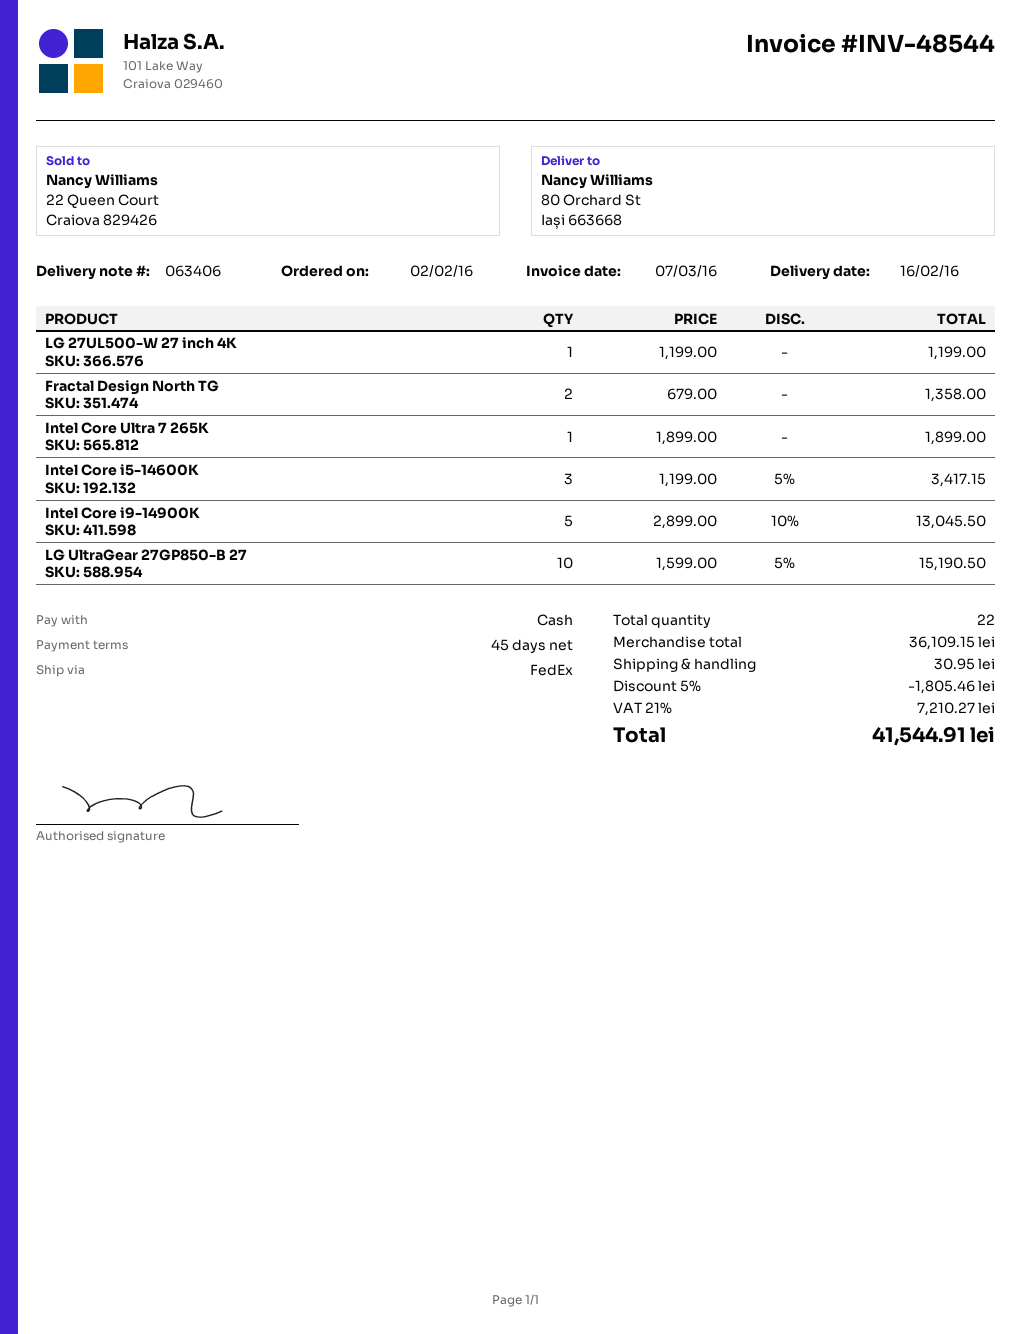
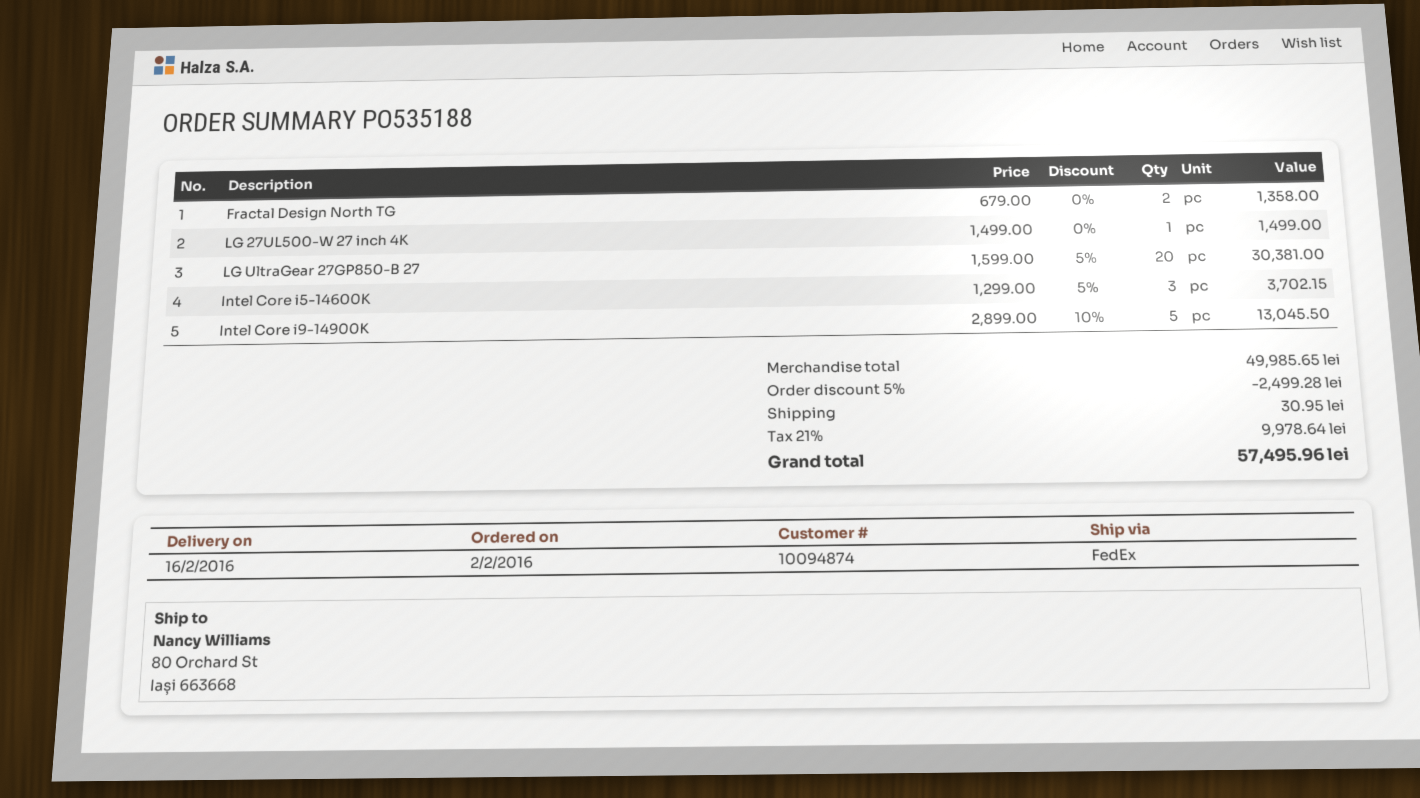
LG 27UL500-W 27 inch 4K: 1 x 1199.00 = 1199.00 -> 1 x 1499.00 = 1499.00
Intel Core Ultra 7 265K: 1 x 1899.00 = 1899.00 -> none
Intel Core i5-14600K: 3 x 1199.00 - 5% = 3417.15 -> 3 x 1299.00 - 5% = 3702.15
LG UltraGear 27GP850-B 27: 10 x 1599.00 - 5% = 15190.50 -> 20 x 1599.00 - 5% = 30381.00
subtotal: 36109.15 -> 49985.65
discount: 5% = 1805.46 -> 5% = 2499.28
tax: 21% = 7210.27 -> 21% = 9978.64
total: 41544.91 -> 57495.96

